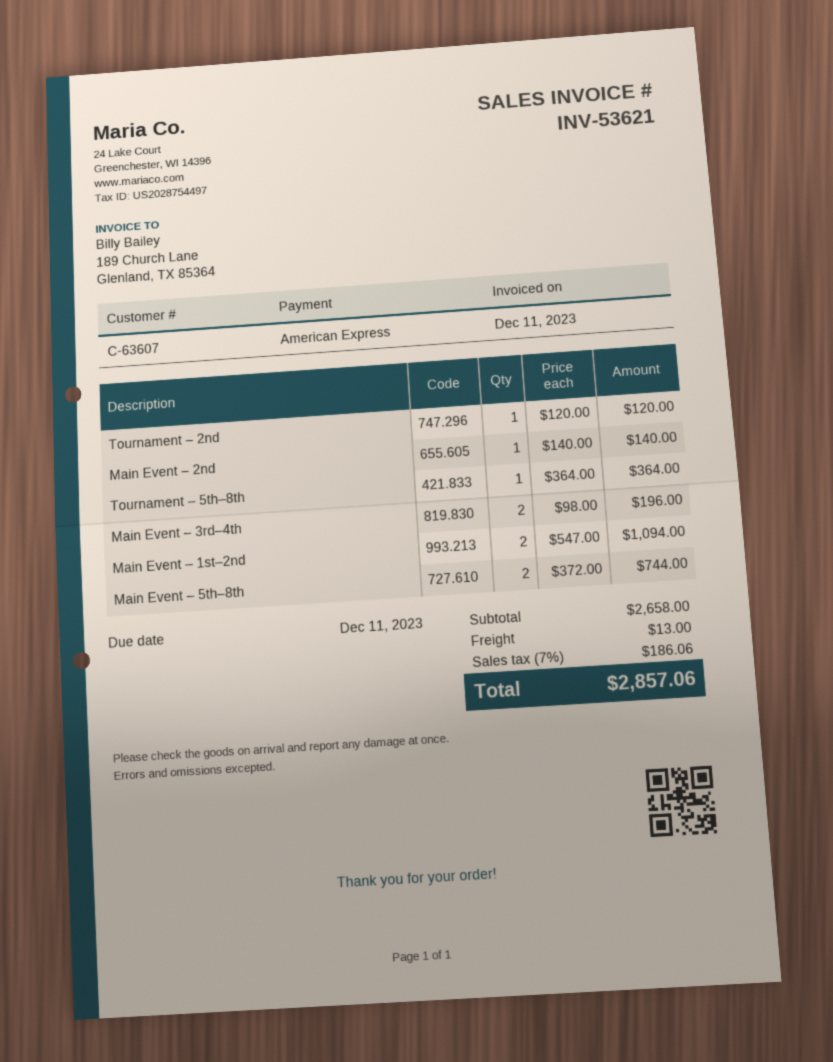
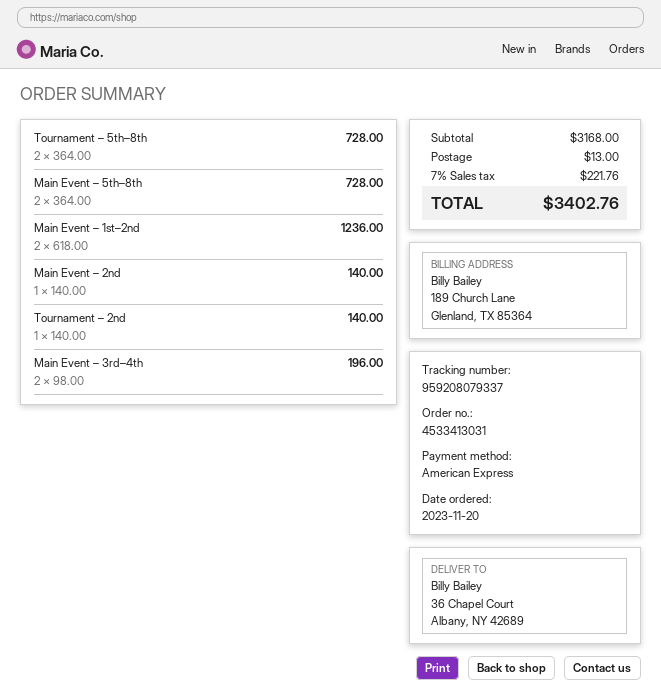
Tournament – 2nd: 1 x 120.00 = 120.00 -> 1 x 140.00 = 140.00
Tournament – 5th–8th: 1 x 364.00 = 364.00 -> 2 x 364.00 = 728.00
Main Event – 1st–2nd: 2 x 547.00 = 1094.00 -> 2 x 618.00 = 1236.00
Main Event – 5th–8th: 2 x 372.00 = 744.00 -> 2 x 364.00 = 728.00
subtotal: 2658.00 -> 3168.00
tax: 7% = 186.06 -> 7% = 221.76
total: 2857.06 -> 3402.76

